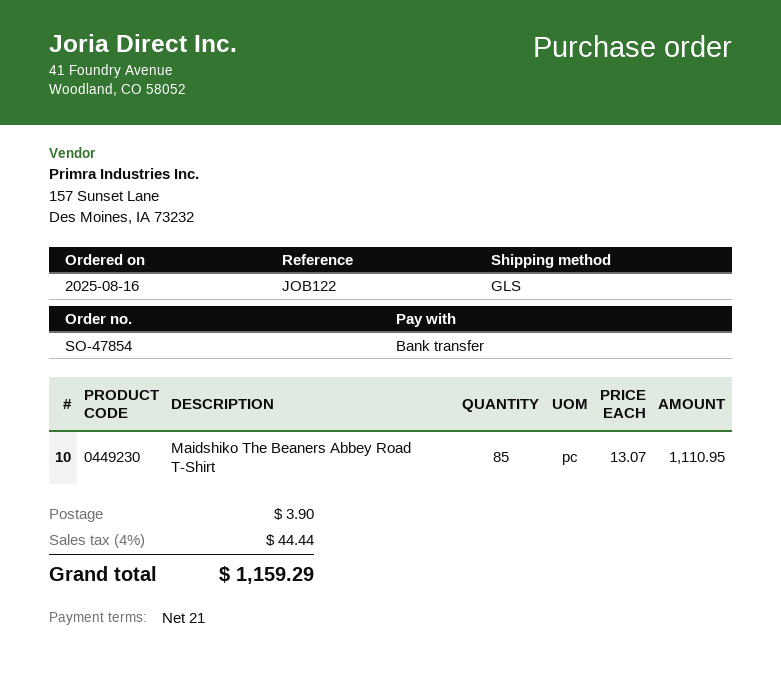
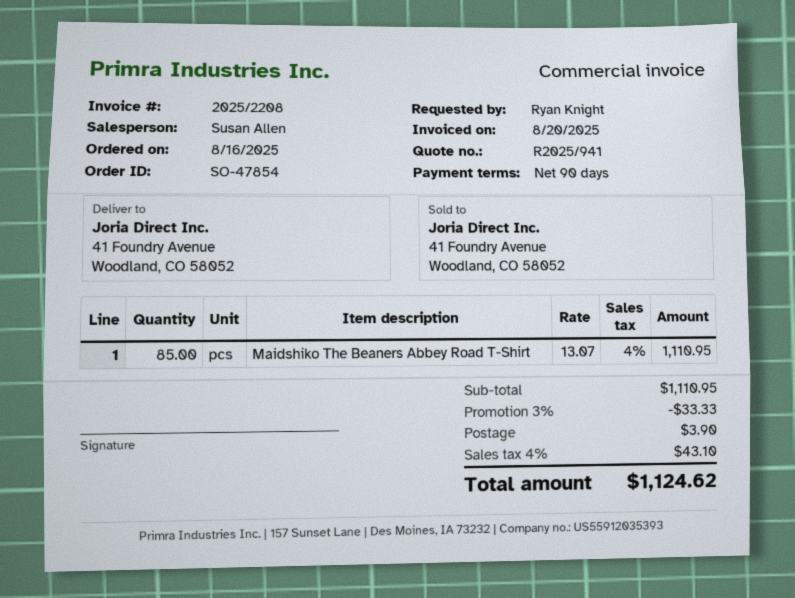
payment terms: 21 days -> 90 days
discount: none -> 3% = 33.33
tax: 4% = 44.44 -> 4% = 43.10
total: 1159.29 -> 1124.62

